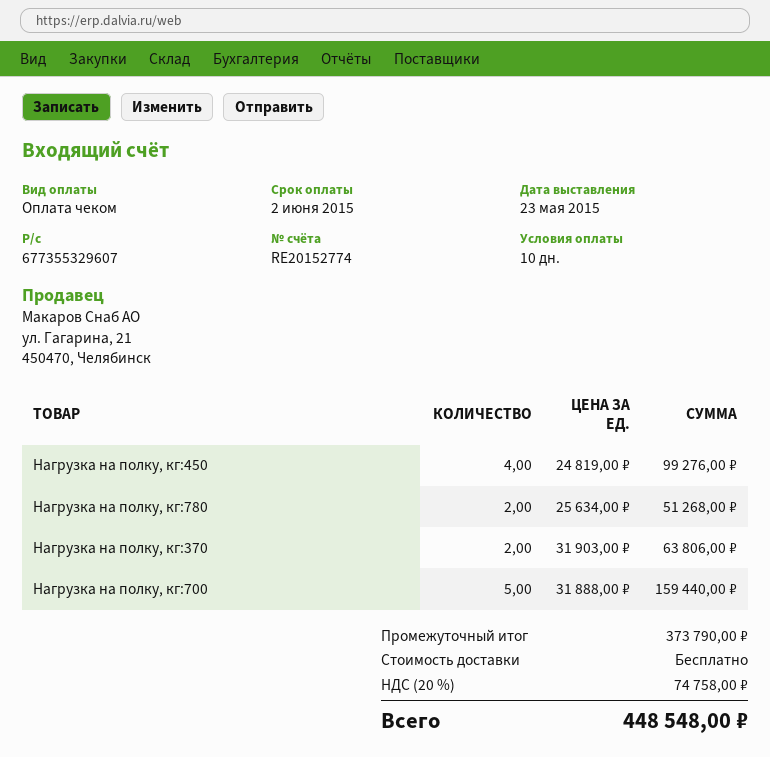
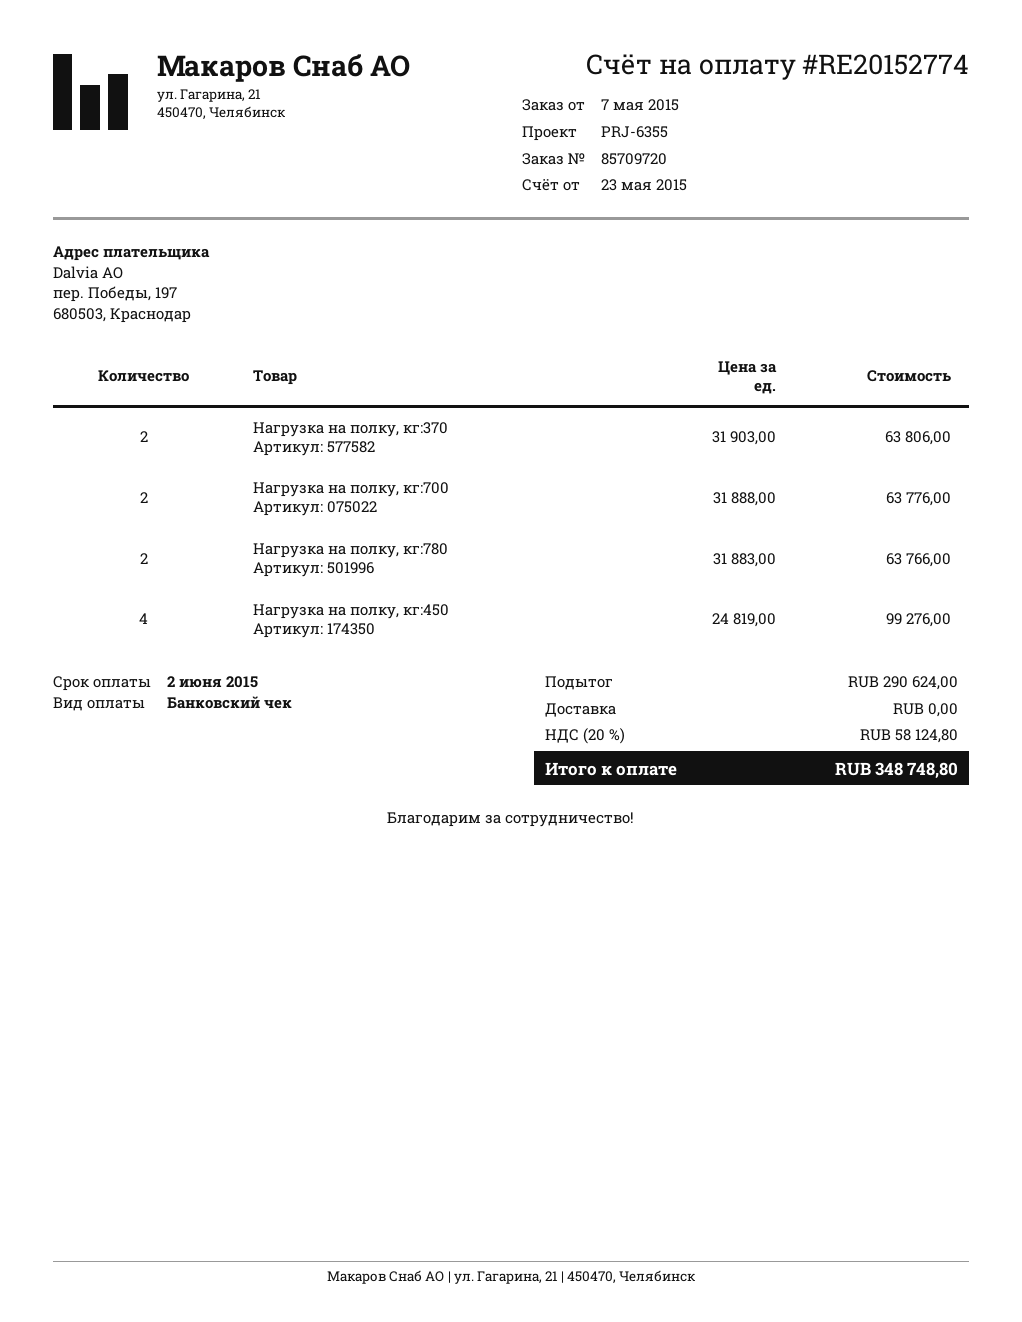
Нагрузка на полку, кг:780: 2 x 25634.00 = 51268.00 -> 2 x 31883.00 = 63766.00
Нагрузка на полку, кг:700: 5 x 31888.00 = 159440.00 -> 2 x 31888.00 = 63776.00
subtotal: 373790.00 -> 290624.00
tax: 20% = 74758.00 -> 20% = 58124.80
total: 448548.00 -> 348748.80

